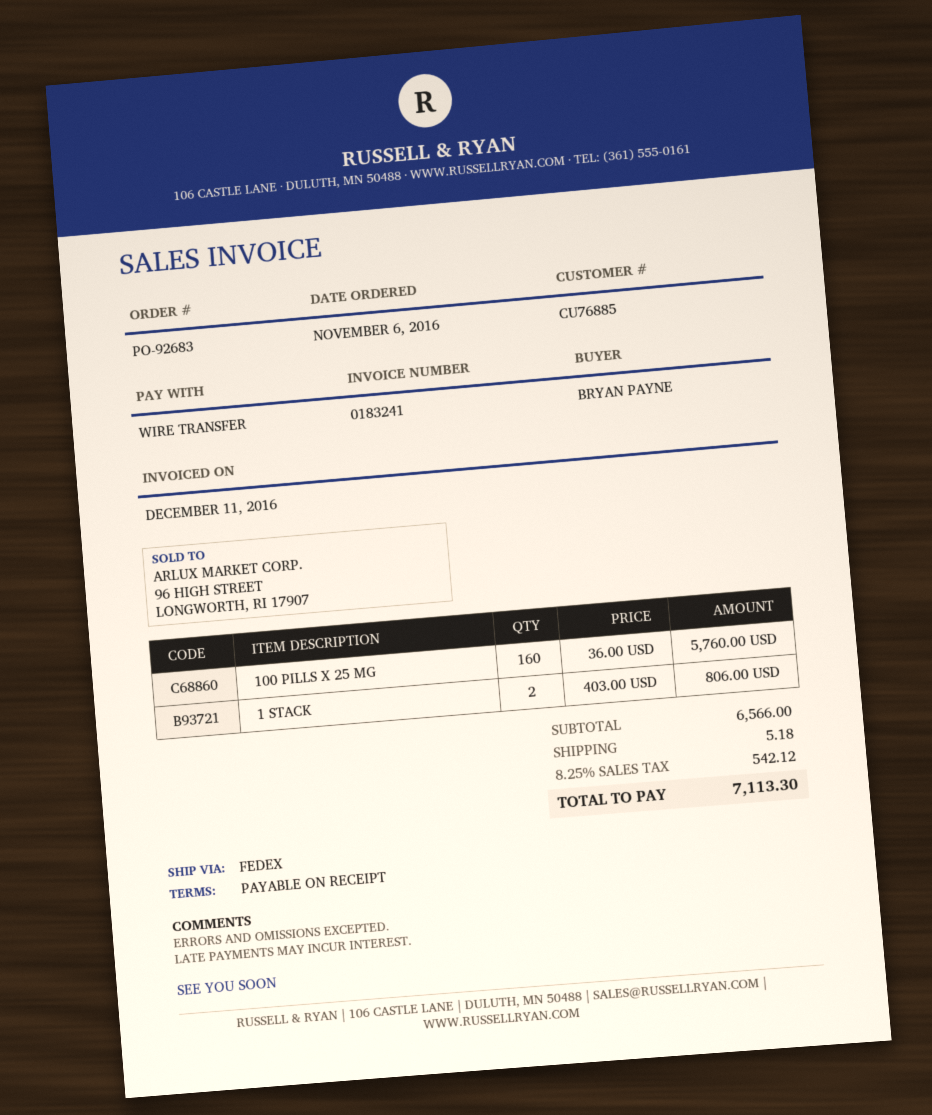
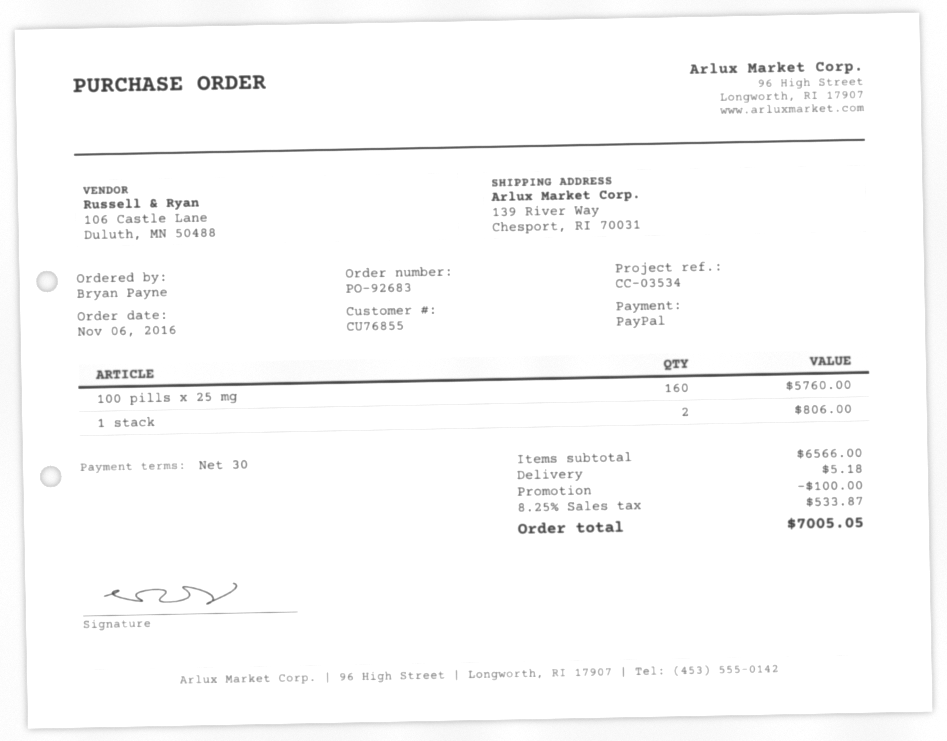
payment terms: on receipt -> 30 days
customer number: CU76885 -> CU76855
payment method: bank transfer -> PayPal
discount: none -> 100.00
tax: 8.25% = 542.12 -> 8.25% = 533.87
total: 7113.30 -> 7005.05

